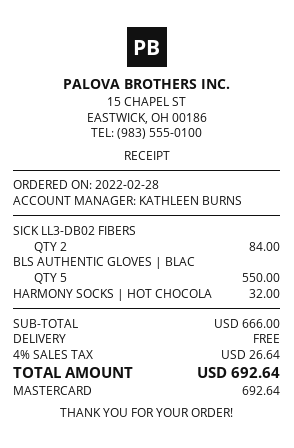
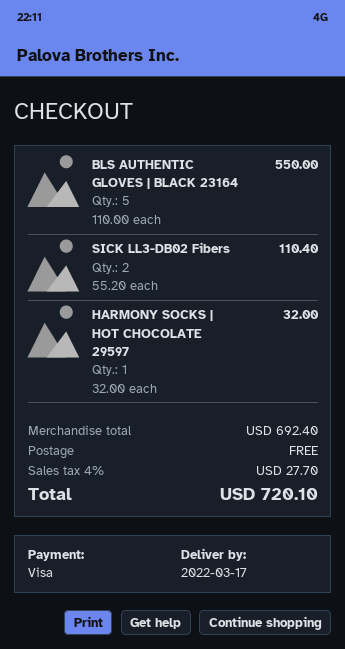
payment method: Mastercard -> Visa
SICK LL3-DB02 FIBERS: 2 for 84.00 -> 2 for 110.40
subtotal: 666.00 -> 692.40
tax: 4% = 26.64 -> 4% = 27.70
total: 692.64 -> 720.10

